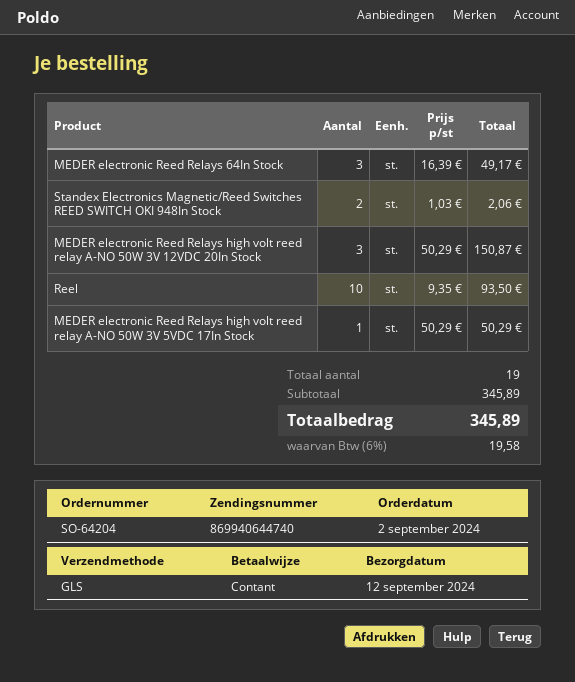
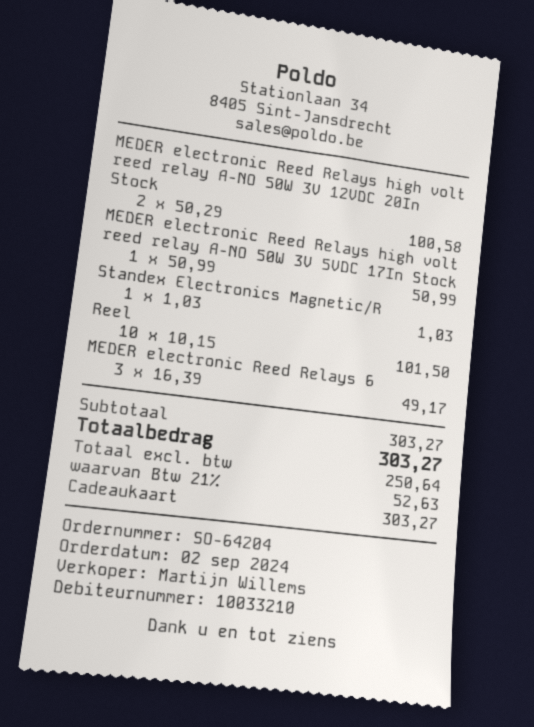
payment method: cash -> gift card
Standex Electronics Magnetic/Reed Switches REED SWITCH OKI 948In Stock: 2 x 1.03 = 2.06 -> 1 x 1.03 = 1.03
MEDER electronic Reed Relays high volt reed relay A-NO 50W 3V 12VDC 20In Stock: 3 x 50.29 = 150.87 -> 2 x 50.29 = 100.58
Reel: 10 x 9.35 = 93.50 -> 10 x 10.15 = 101.50
MEDER electronic Reed Relays high volt reed relay A-NO 50W 3V 5VDC 17In Stock: 1 x 50.29 = 50.29 -> 1 x 50.99 = 50.99
subtotal: 345.89 -> 303.27
tax: 6% = 19.58 -> 21% = 52.63
total: 345.89 -> 303.27

